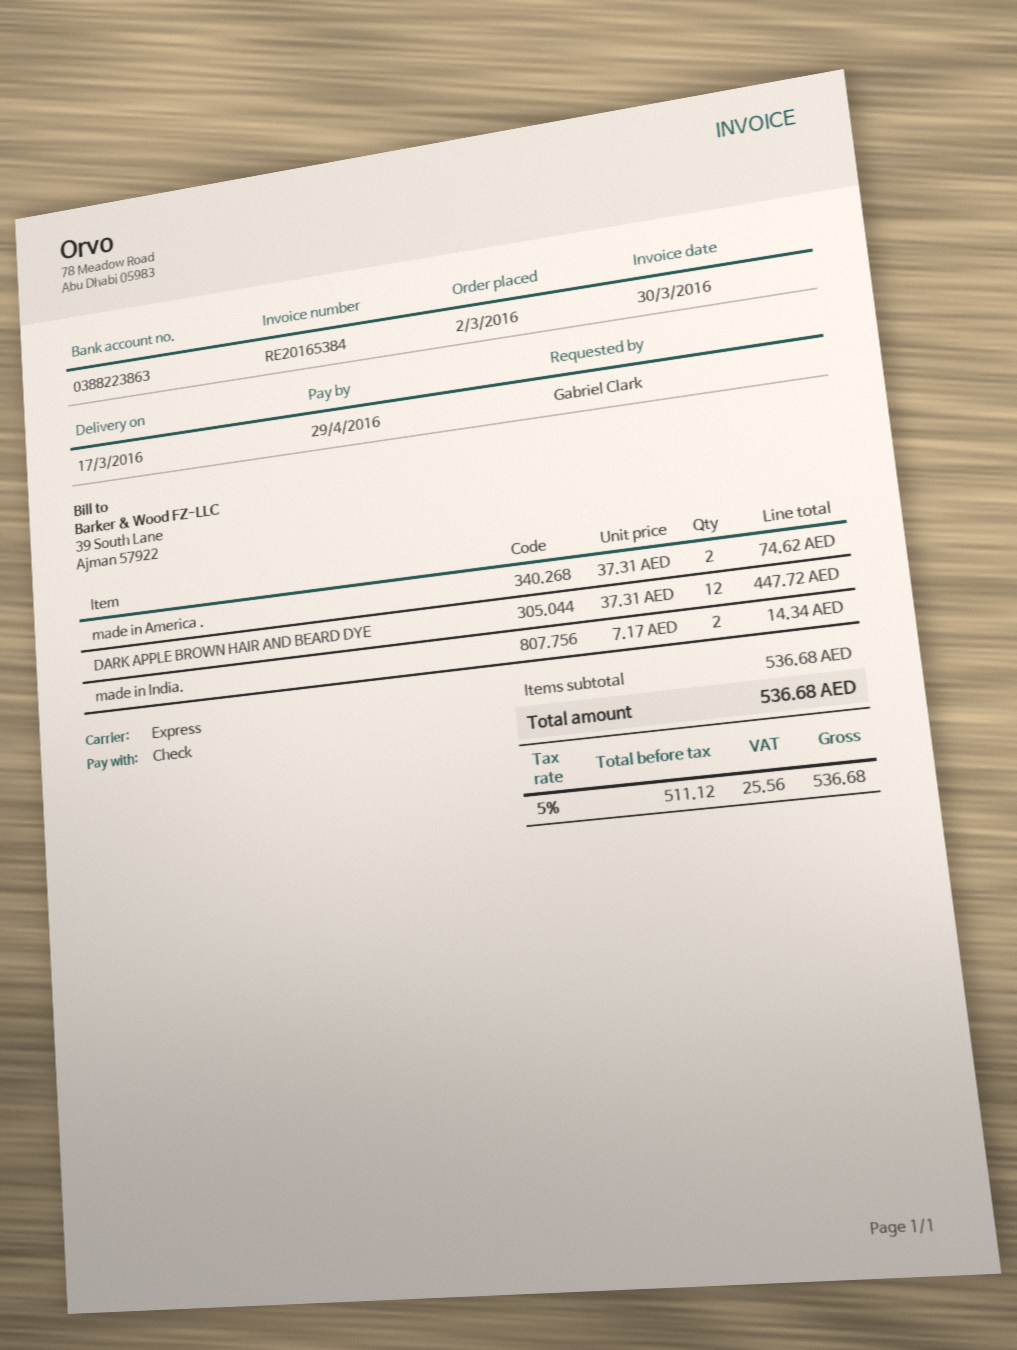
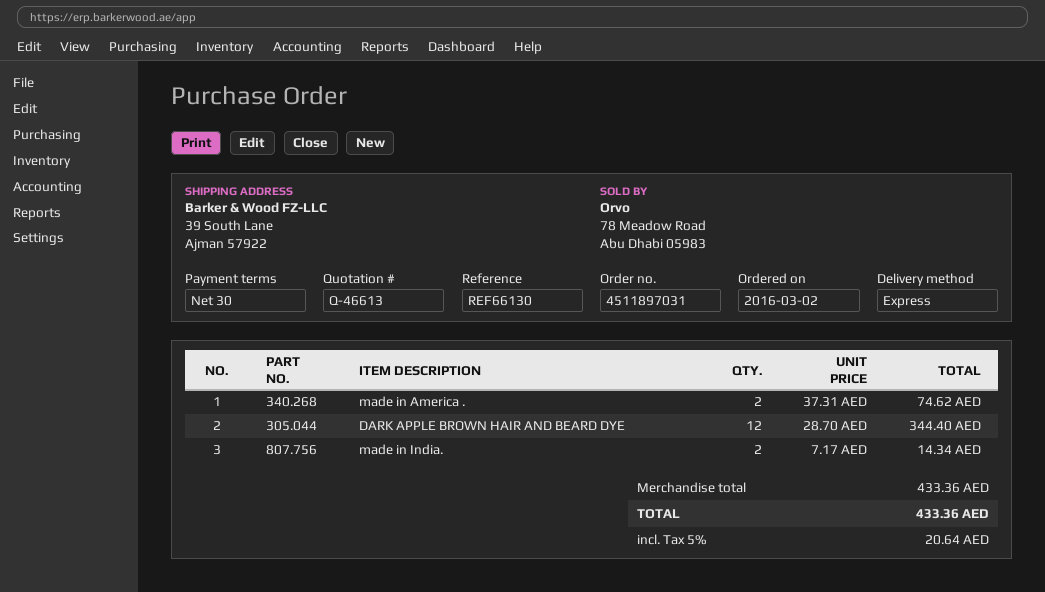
DARK APPLE BROWN HAIR AND BEARD DYE: 12 x 37.31 = 447.72 -> 12 x 28.70 = 344.40
subtotal: 536.68 -> 433.36
tax: 5% = 25.56 -> 5% = 20.64
total: 536.68 -> 433.36

